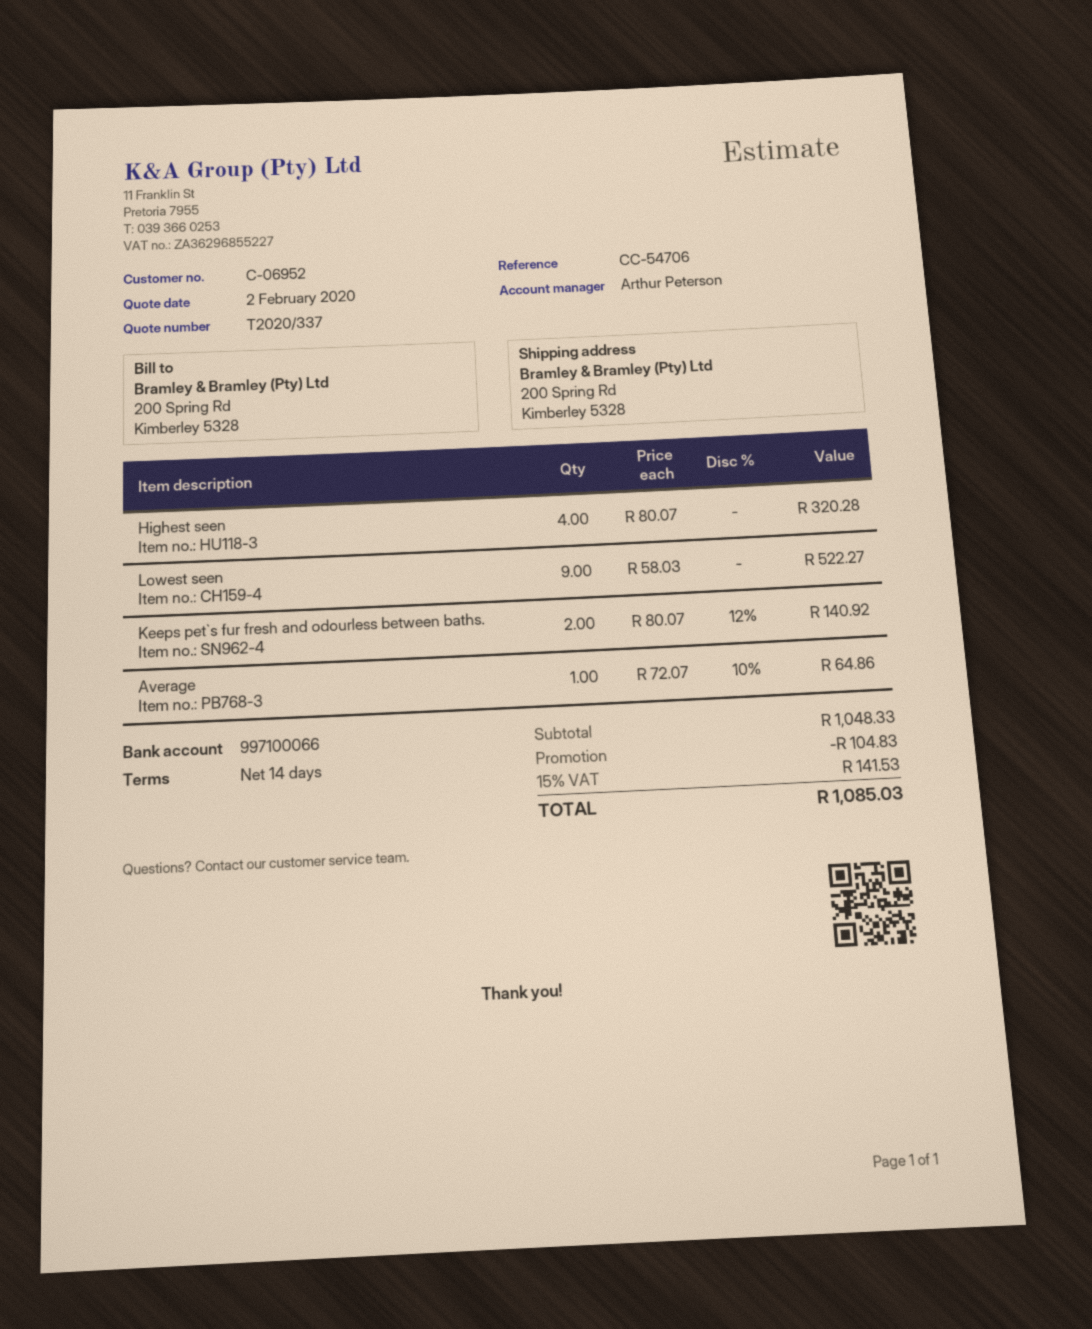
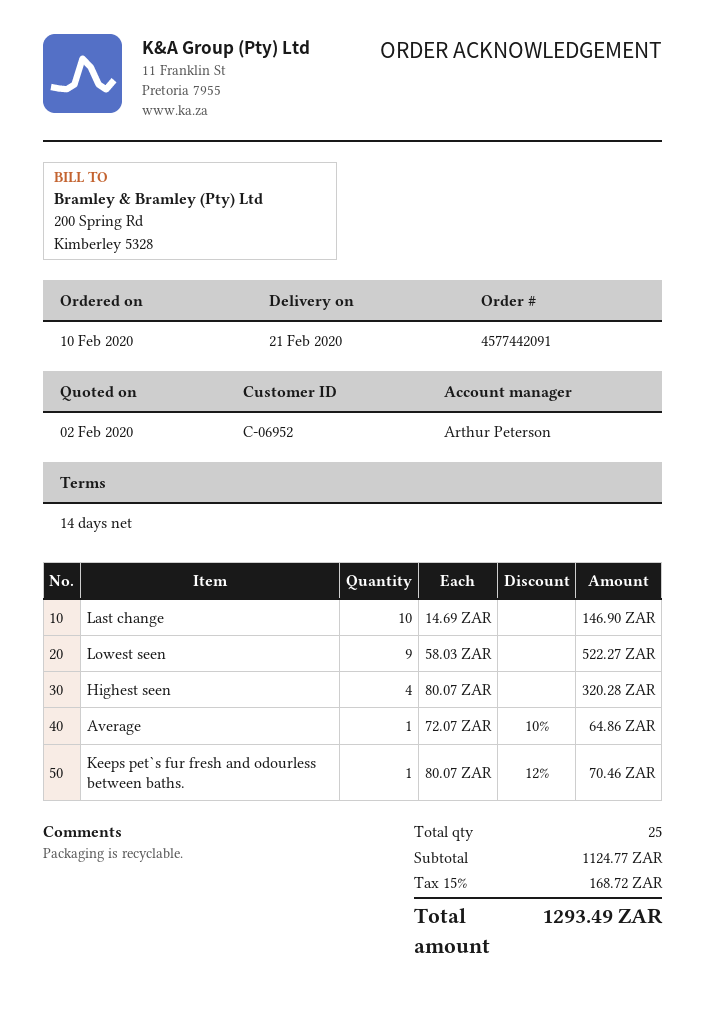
Keeps pet`s fur fresh and odourless between baths.: 2 x 80.07 - 12% = 140.92 -> 1 x 80.07 - 12% = 70.46
Last change: none -> 10 x 14.69 = 146.90
subtotal: 1048.33 -> 1124.77
discount: 104.83 -> none
tax: 15% = 141.53 -> 15% = 168.72
total: 1085.03 -> 1293.49

